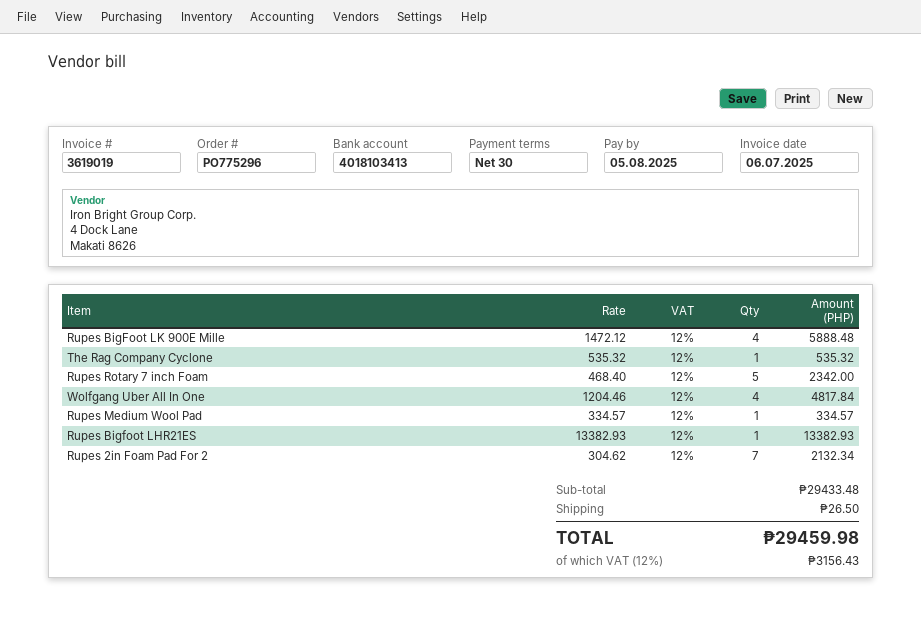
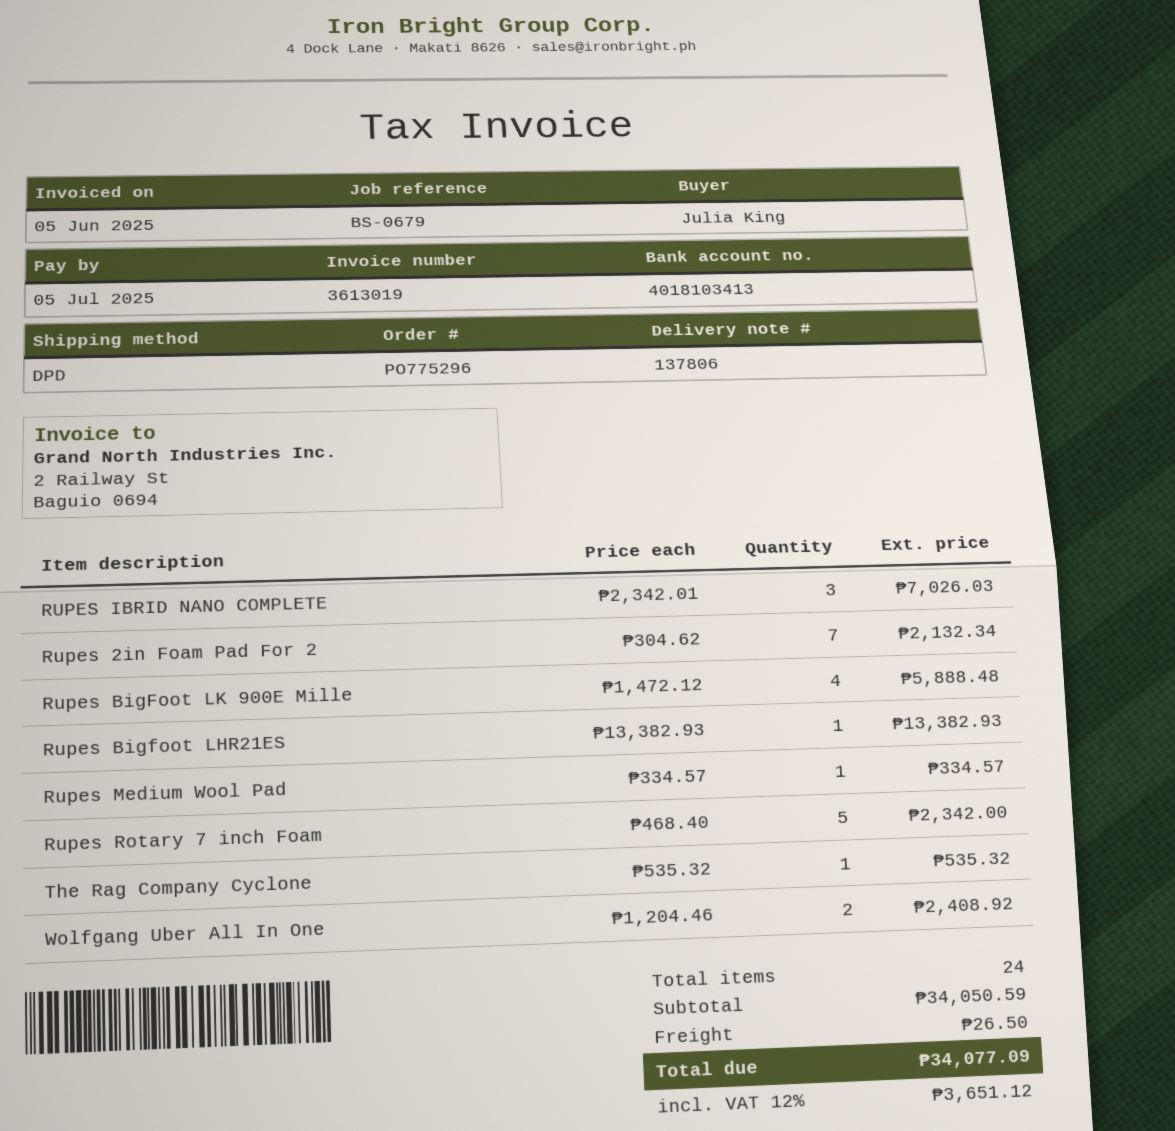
invoice number: 3619019 -> 3613019
invoice date: 2025-07-06 -> 2025-06-05
due date: 2025-08-05 -> 2025-07-05
Wolfgang Uber All In One: 4 x 1204.46 = 4817.84 -> 2 x 1204.46 = 2408.92
RUPES IBRID NANO COMPLETE: none -> 3 x 2342.01 = 7026.03
subtotal: 29433.48 -> 34050.59
tax: 12% = 3156.43 -> 12% = 3651.12
total: 29459.98 -> 34077.09

